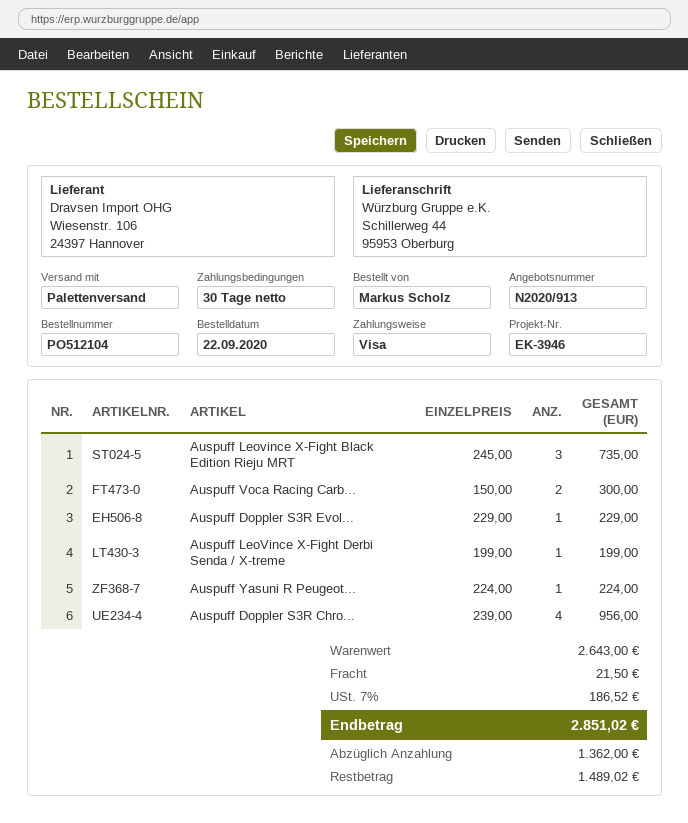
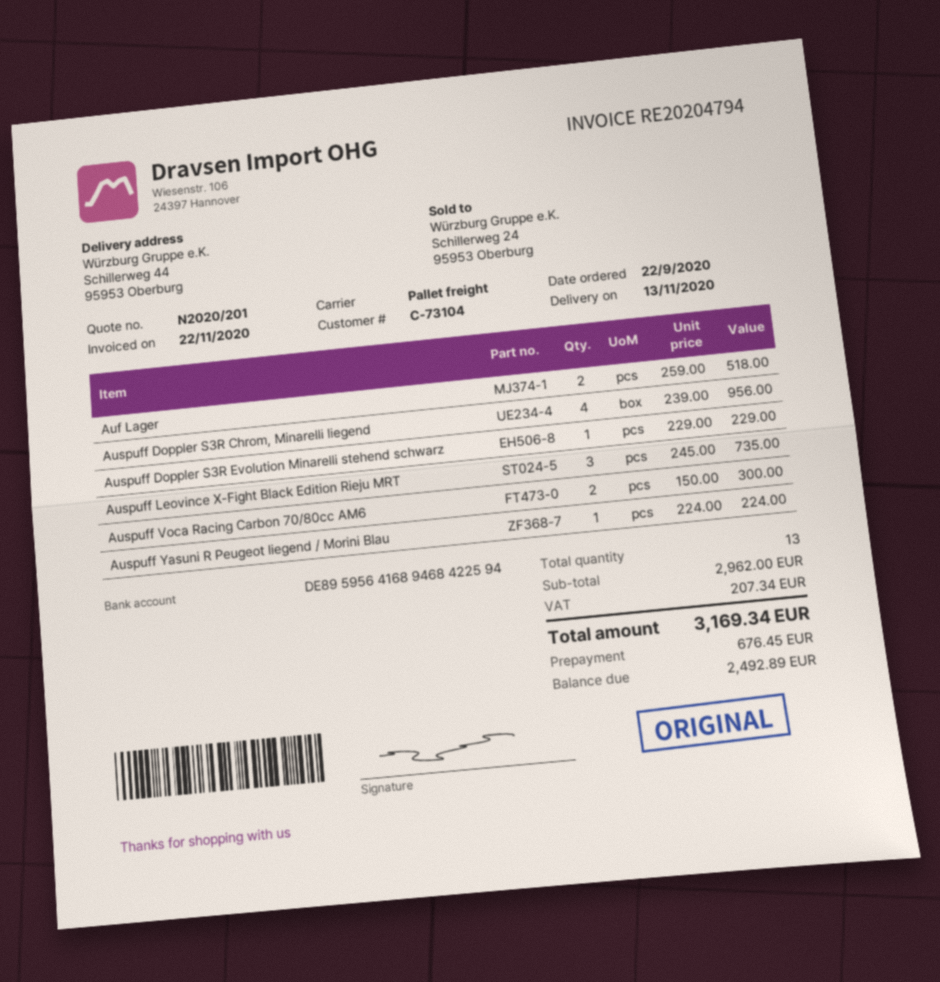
quote number: N2020/913 -> N2020/201
Auspuff LeoVince X-Fight Derbi Senda / X-treme: 1 x 199.00 = 199.00 -> none
Auf Lager: none -> 2 x 259.00 = 518.00
subtotal: 2643.00 -> 2962.00
shipping: 21.50 -> none
tax: 186.52 -> 207.34
total: 2851.02 -> 3169.34
deposit: 1362.00 -> 676.45
balance: 1489.02 -> 2492.89

